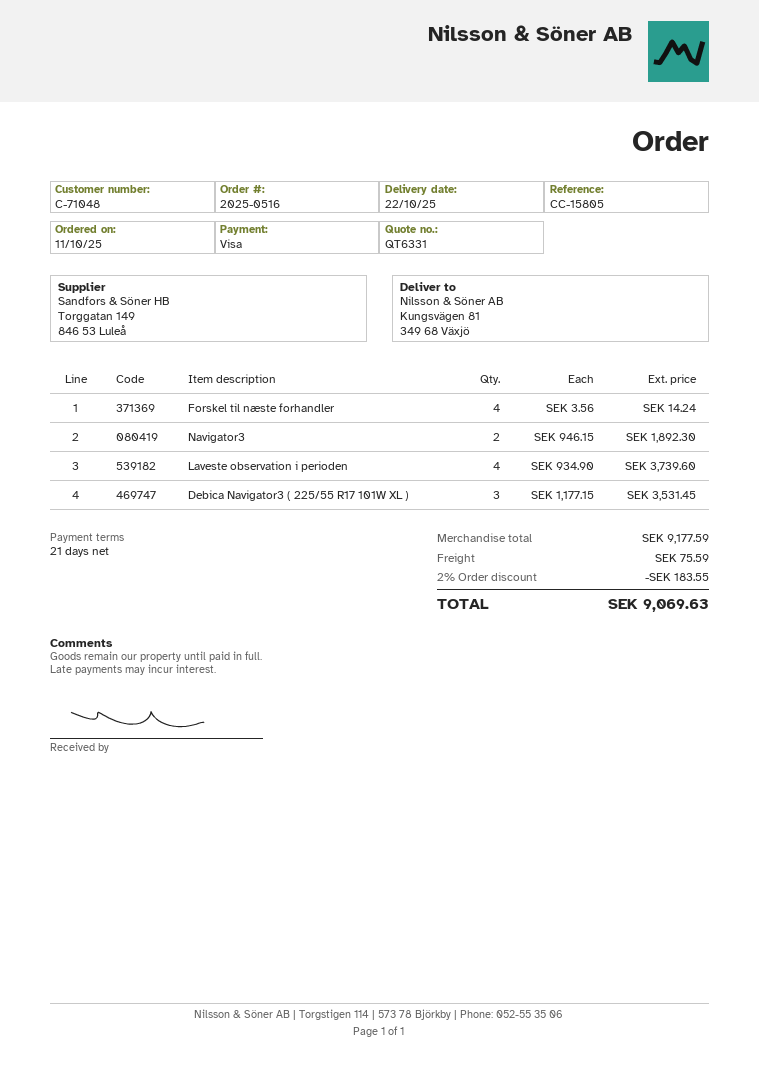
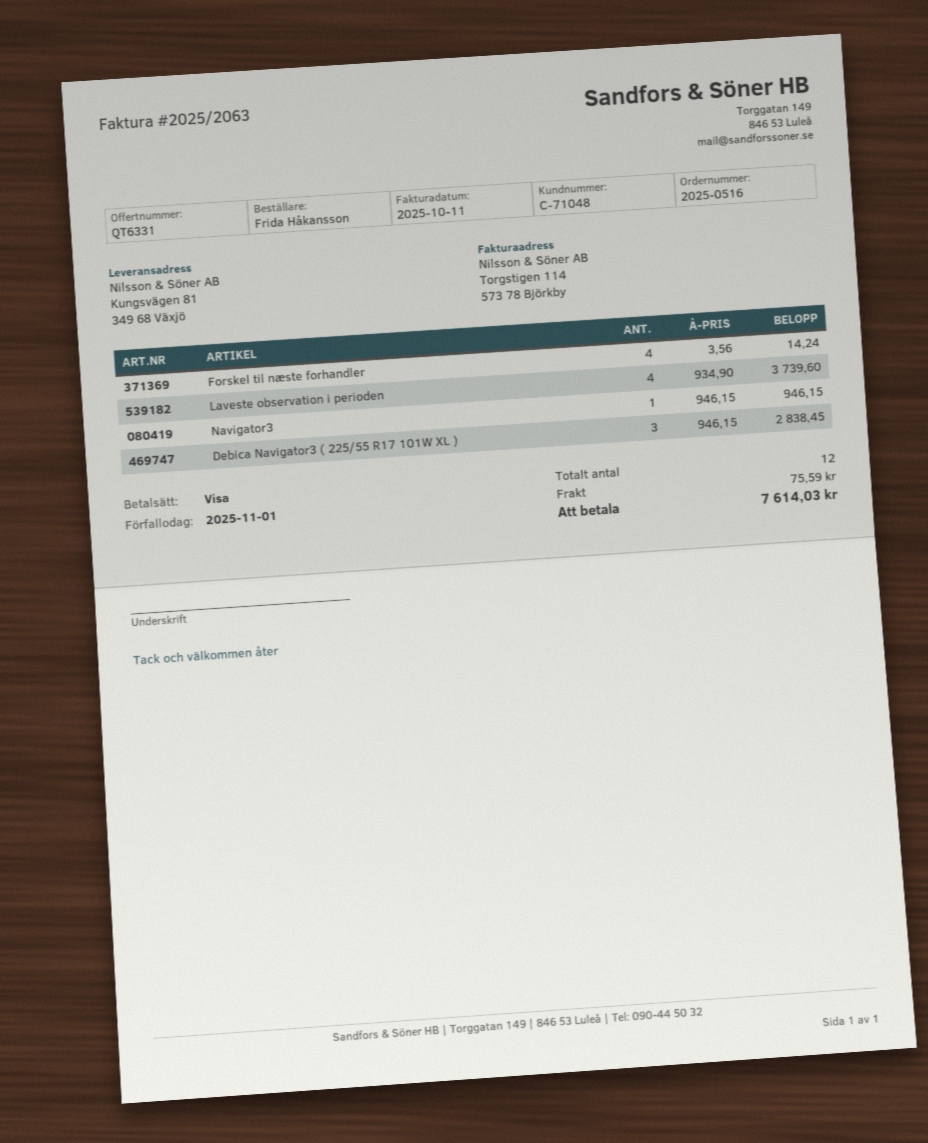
Navigator3: 2 x 946.15 = 1892.30 -> 1 x 946.15 = 946.15
Debica Navigator3 ( 225/55 R17 101W XL ): 3 x 1177.15 = 3531.45 -> 3 x 946.15 = 2838.45
discount: 2% = 183.55 -> none
total: 9069.63 -> 7614.03

